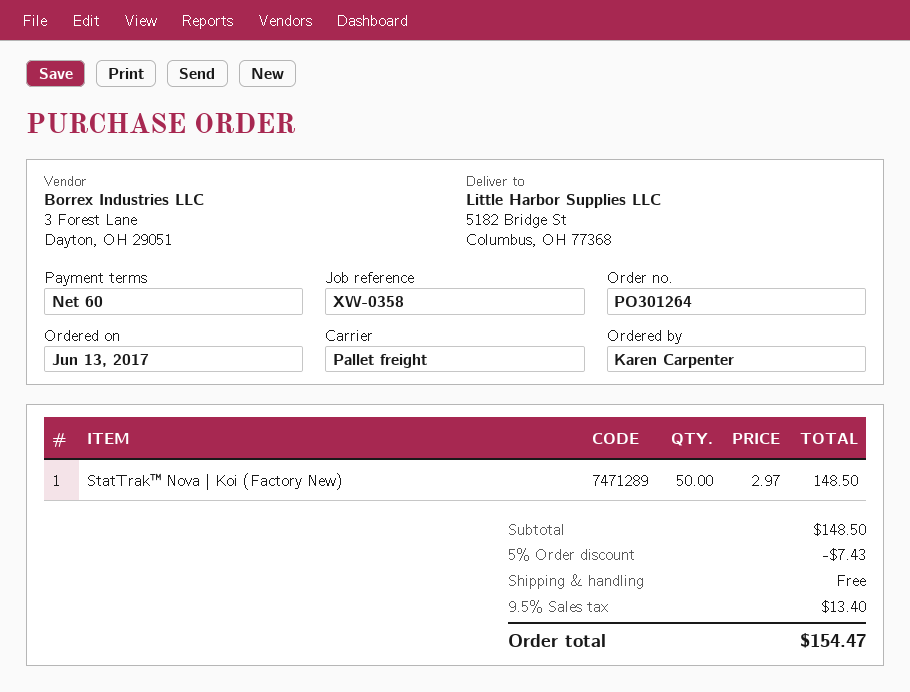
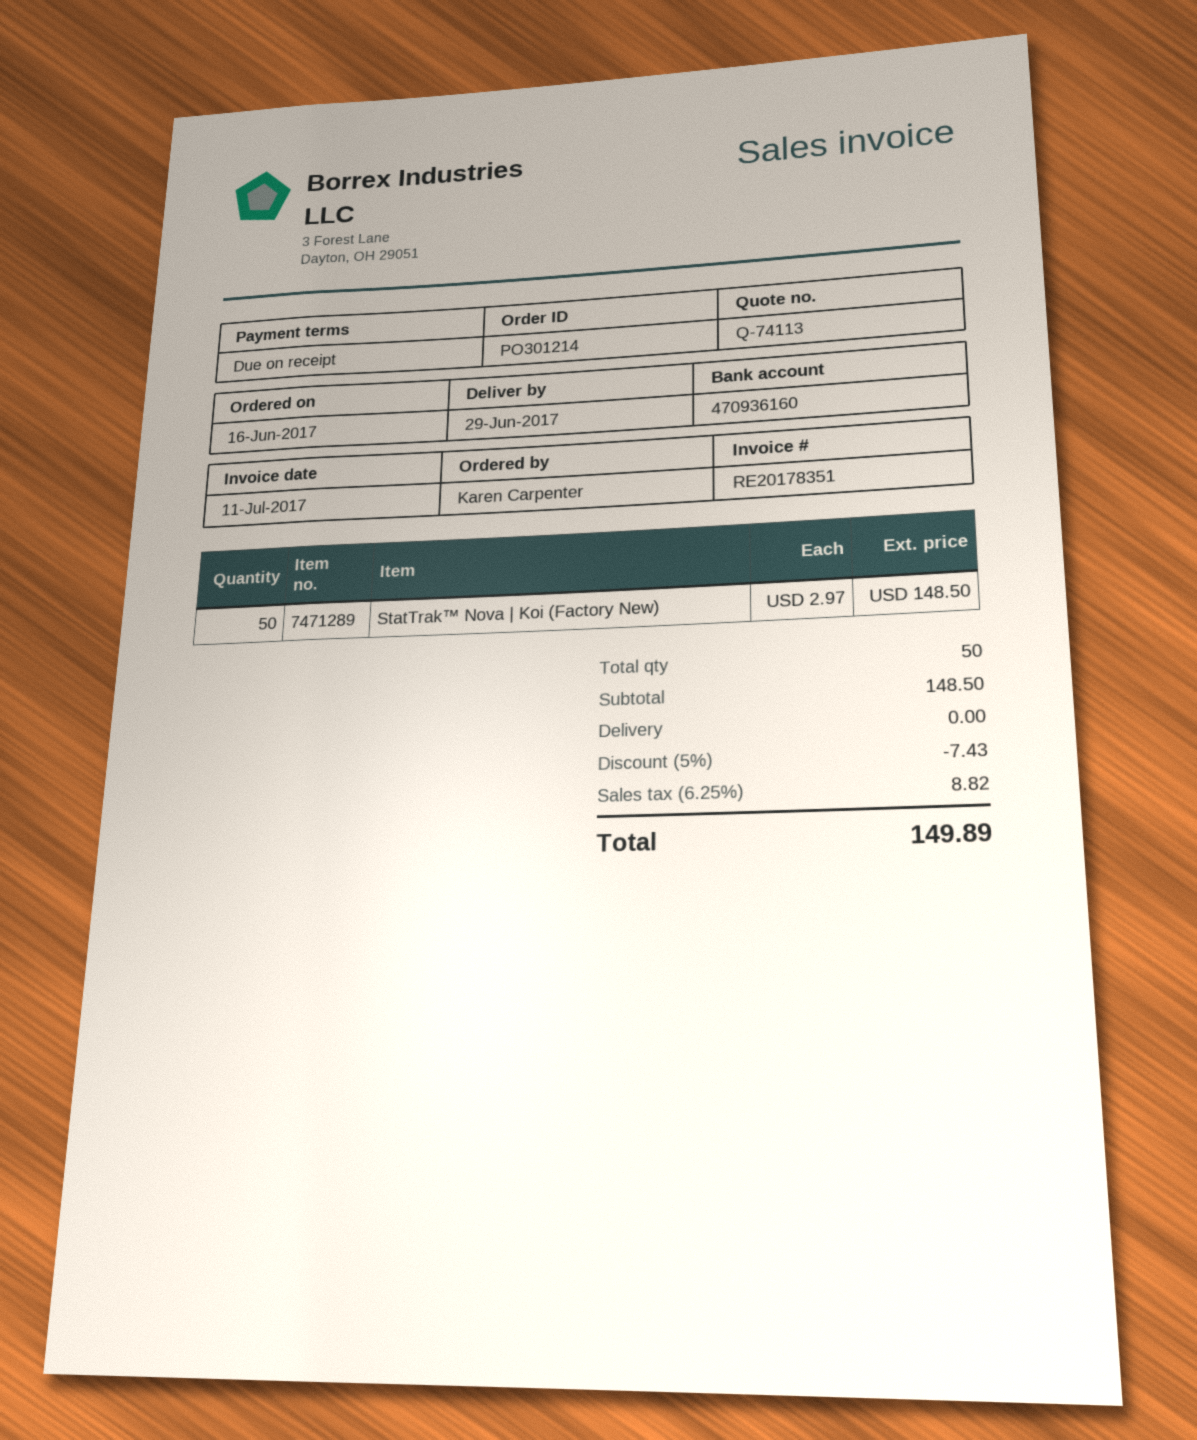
order number: PO301264 -> PO301214
order date: 2017-06-13 -> 2017-06-16
payment terms: 60 days -> on receipt
tax: 9.5% = 13.40 -> 6.25% = 8.82
total: 154.47 -> 149.89

